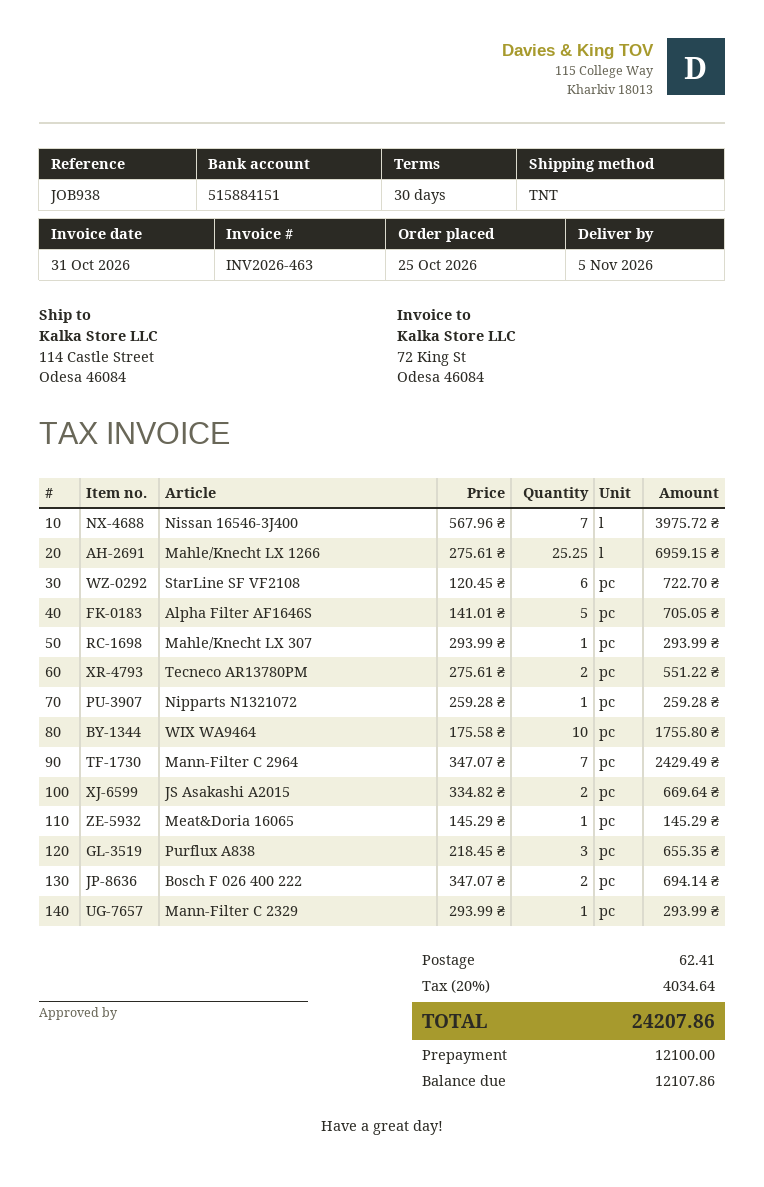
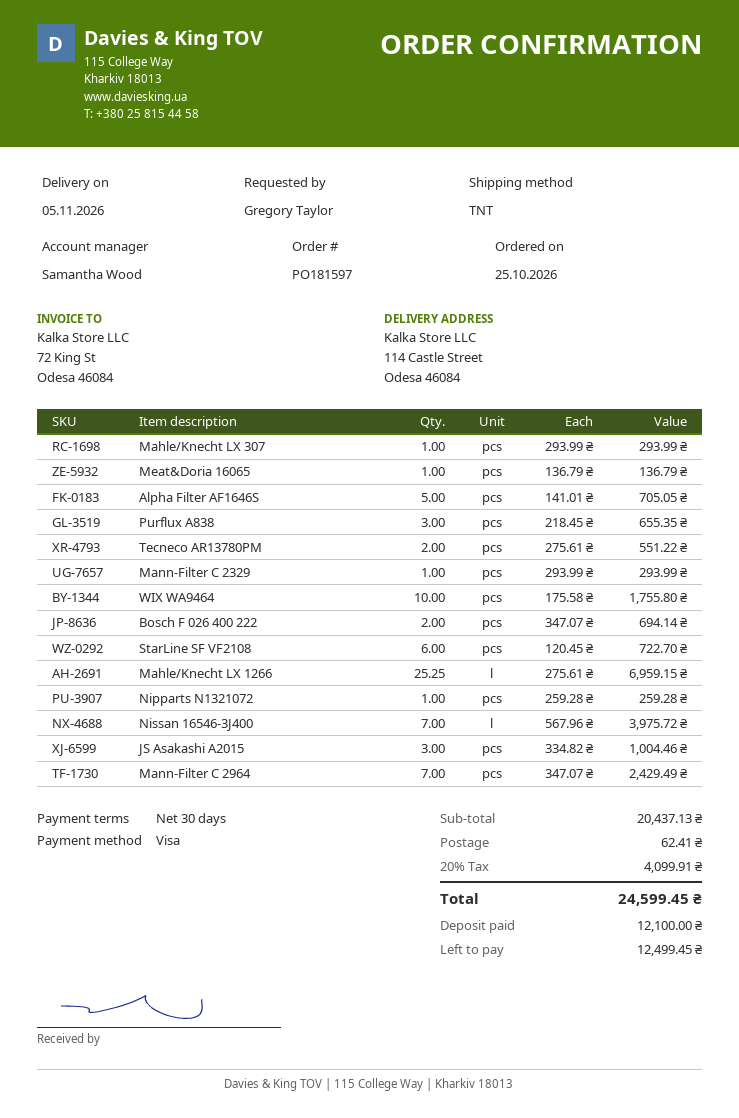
JS Asakashi A2015: 2 x 334.82 = 669.64 -> 3 x 334.82 = 1004.46
Meat&Doria 16065: 1 x 145.29 = 145.29 -> 1 x 136.79 = 136.79
tax: 20% = 4034.64 -> 20% = 4099.91
total: 24207.86 -> 24599.45
balance: 12107.86 -> 12499.45

